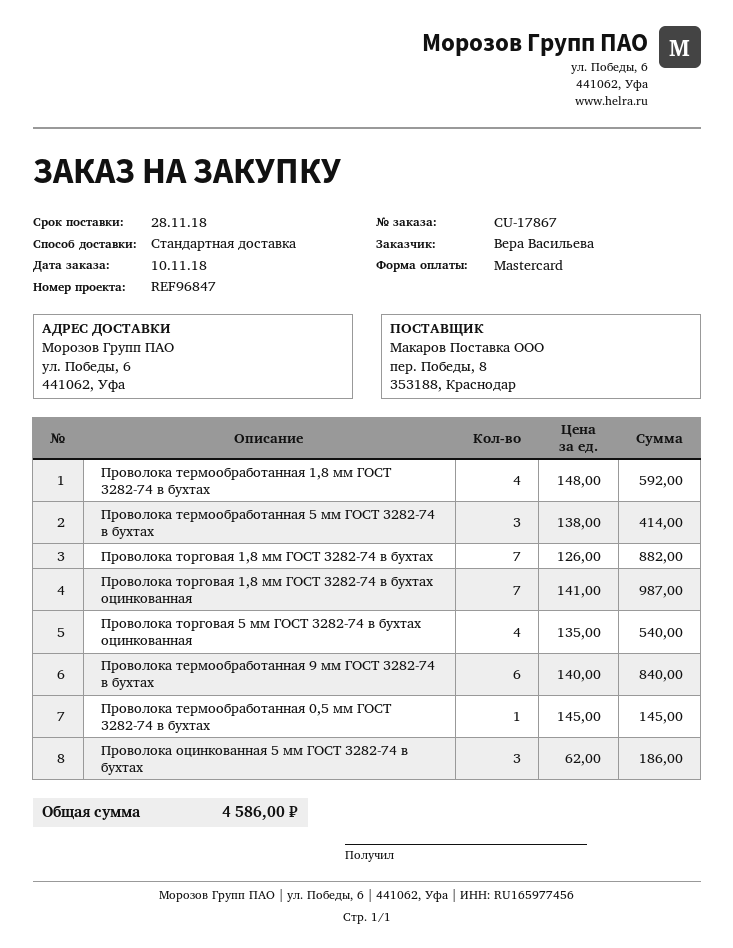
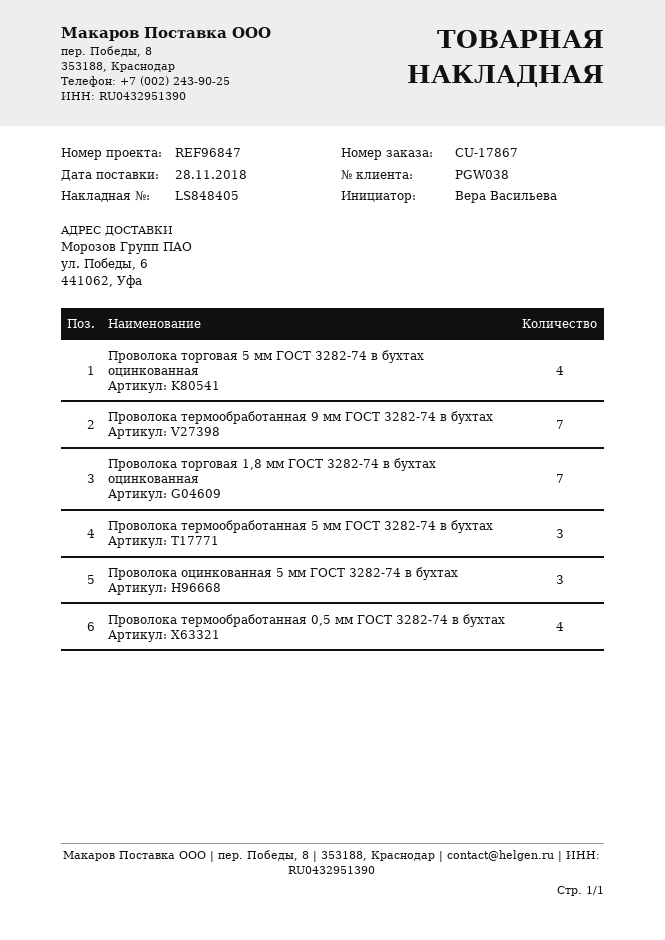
Проволока термообработанная 1,8 мм ГОСТ 3282-74 в бухтах: 4 -> none
Проволока торговая 1,8 мм ГОСТ 3282-74 в бухтах: 7 -> none
Проволока термообработанная 9 мм ГОСТ 3282-74 в бухтах: 6 -> 7
Проволока термообработанная 0,5 мм ГОСТ 3282-74 в бухтах: 1 -> 4

